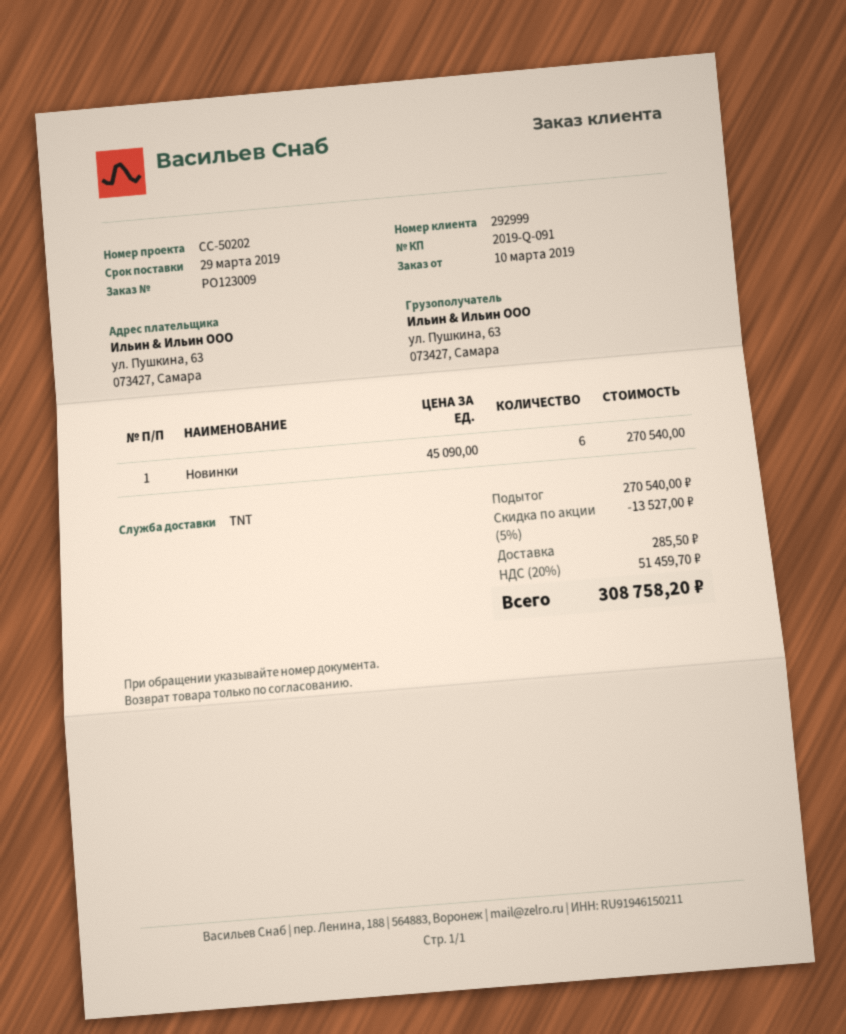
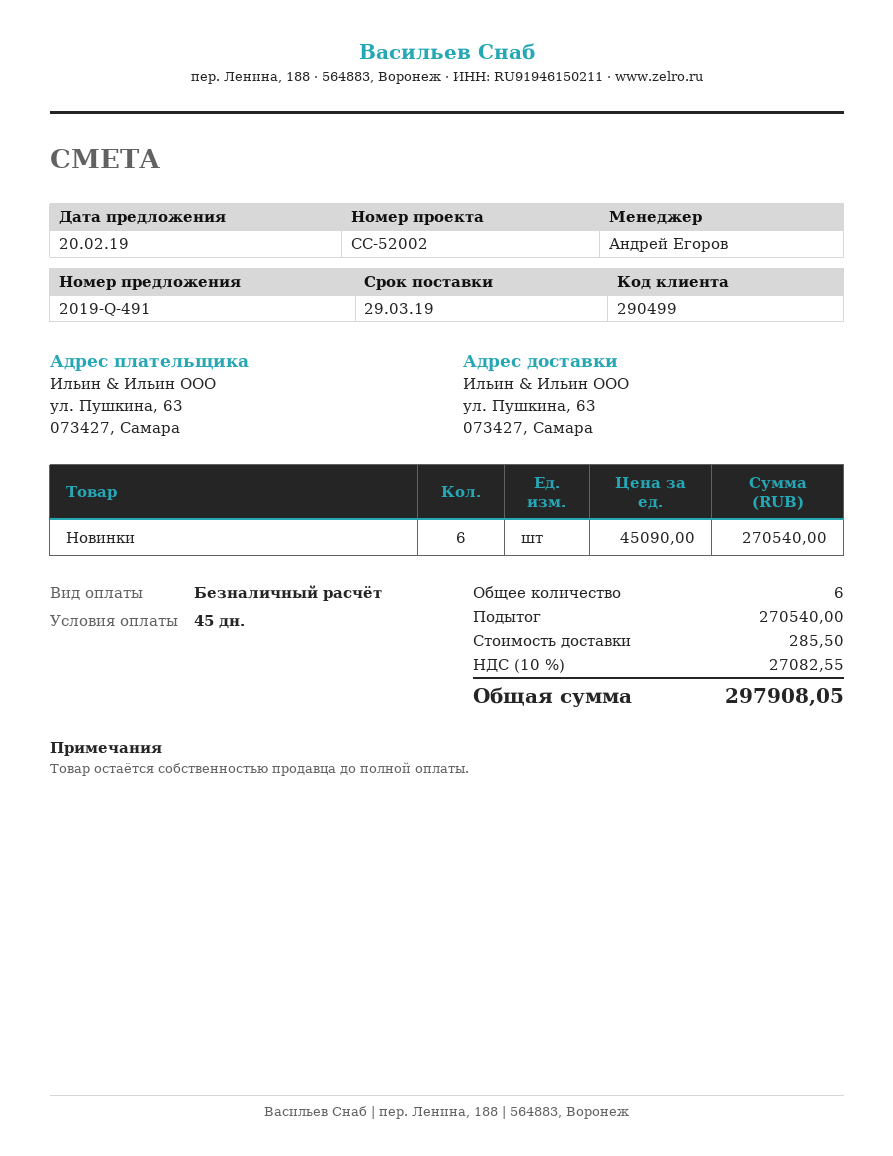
quote number: 2019-Q-091 -> 2019-Q-491
customer number: 292999 -> 290499
reference: CC-50202 -> CC-52002
discount: 5% = 13527.00 -> none
tax: 20% = 51459.70 -> 10% = 27082.55
total: 308758.20 -> 297908.05

